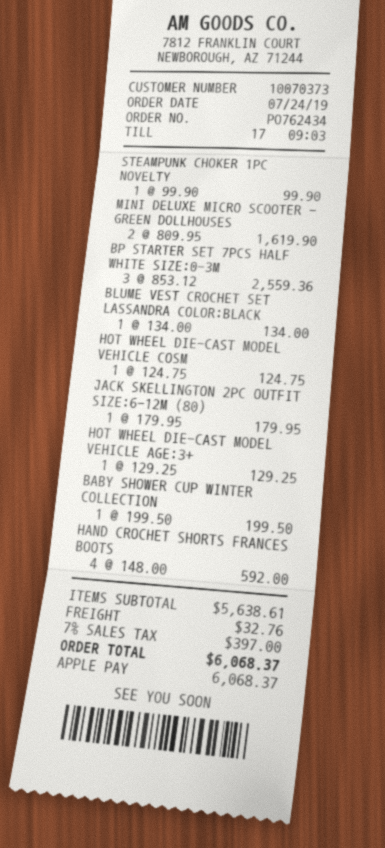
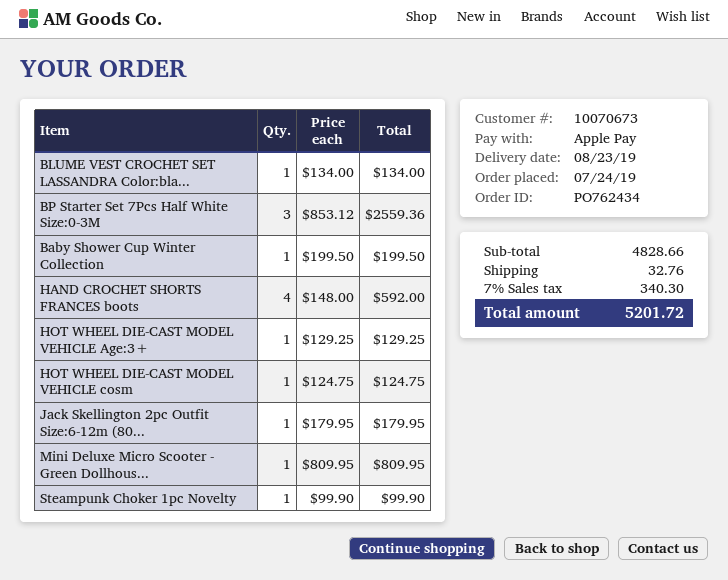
customer number: 10070373 -> 10070673
MINI DELUXE MICRO SCOOTER - GREEN DOLLHOUSES: 2 x 809.95 = 1619.90 -> 1 x 809.95 = 809.95
subtotal: 5638.61 -> 4828.66
tax: 7% = 397.00 -> 7% = 340.30
total: 6068.37 -> 5201.72

